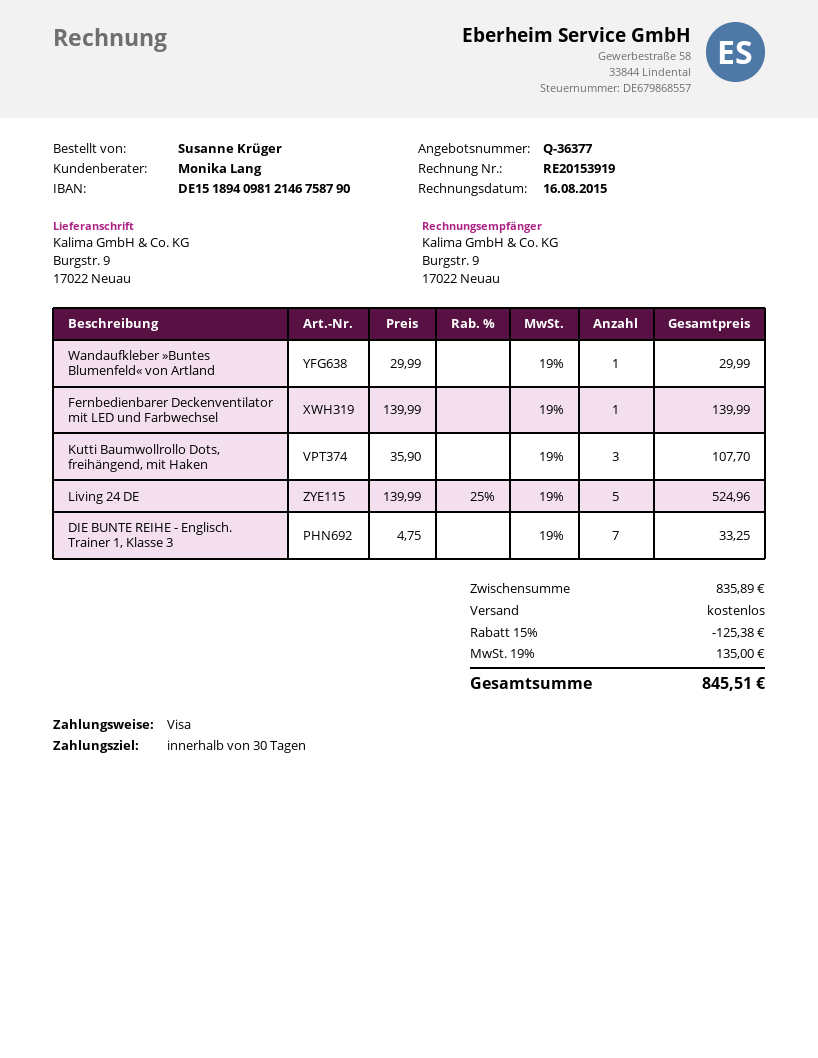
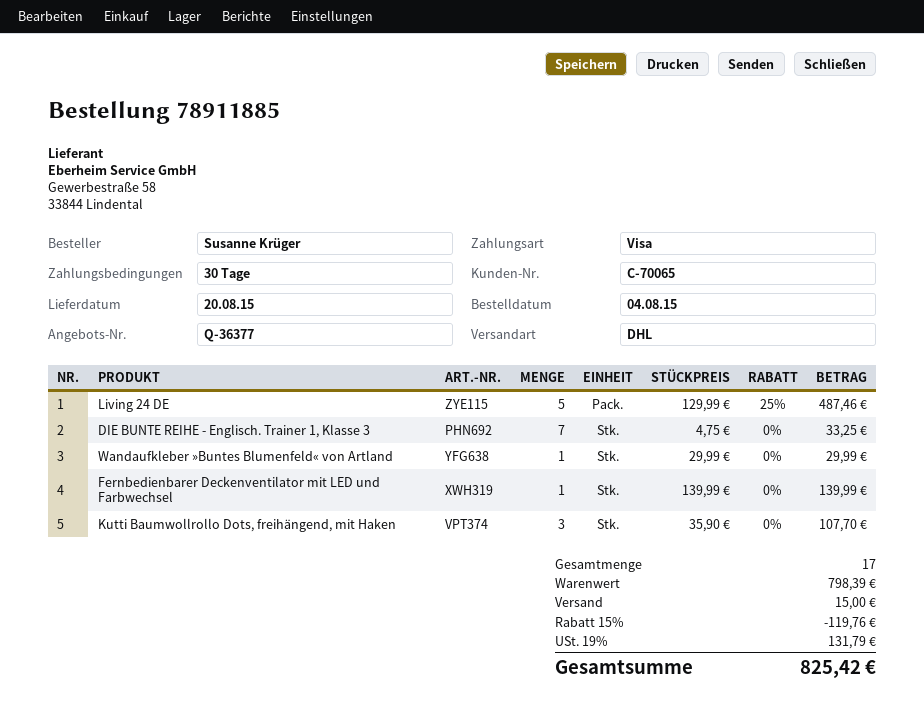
Living 24 DE: 5 x 139.99 - 25% = 524.96 -> 5 x 129.99 - 25% = 487.46
subtotal: 835.89 -> 798.39
discount: 15% = 125.38 -> 15% = 119.76
shipping: 0.00 -> 15.00
tax: 19% = 135.00 -> 19% = 131.79
total: 845.51 -> 825.42

